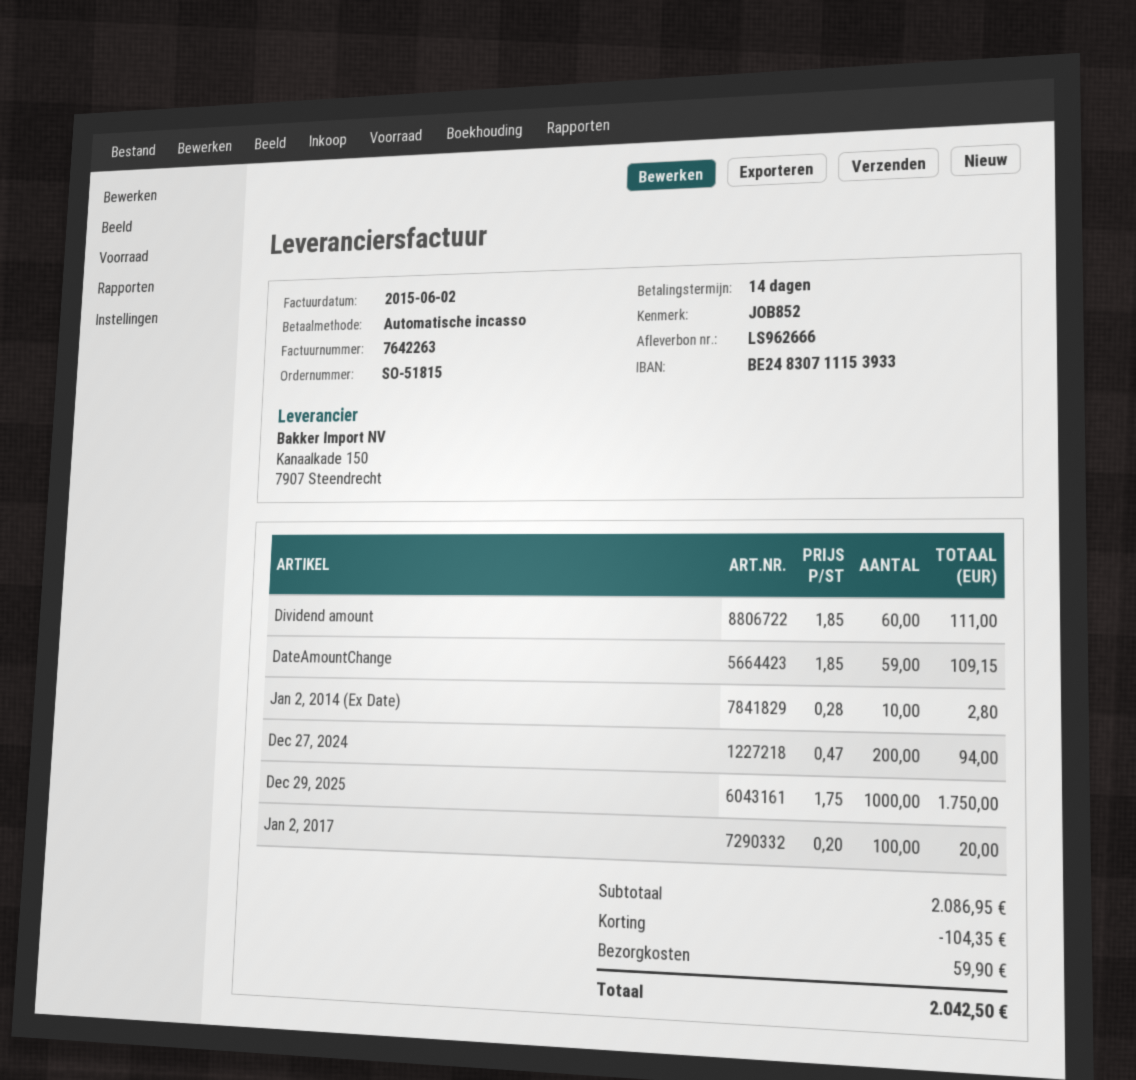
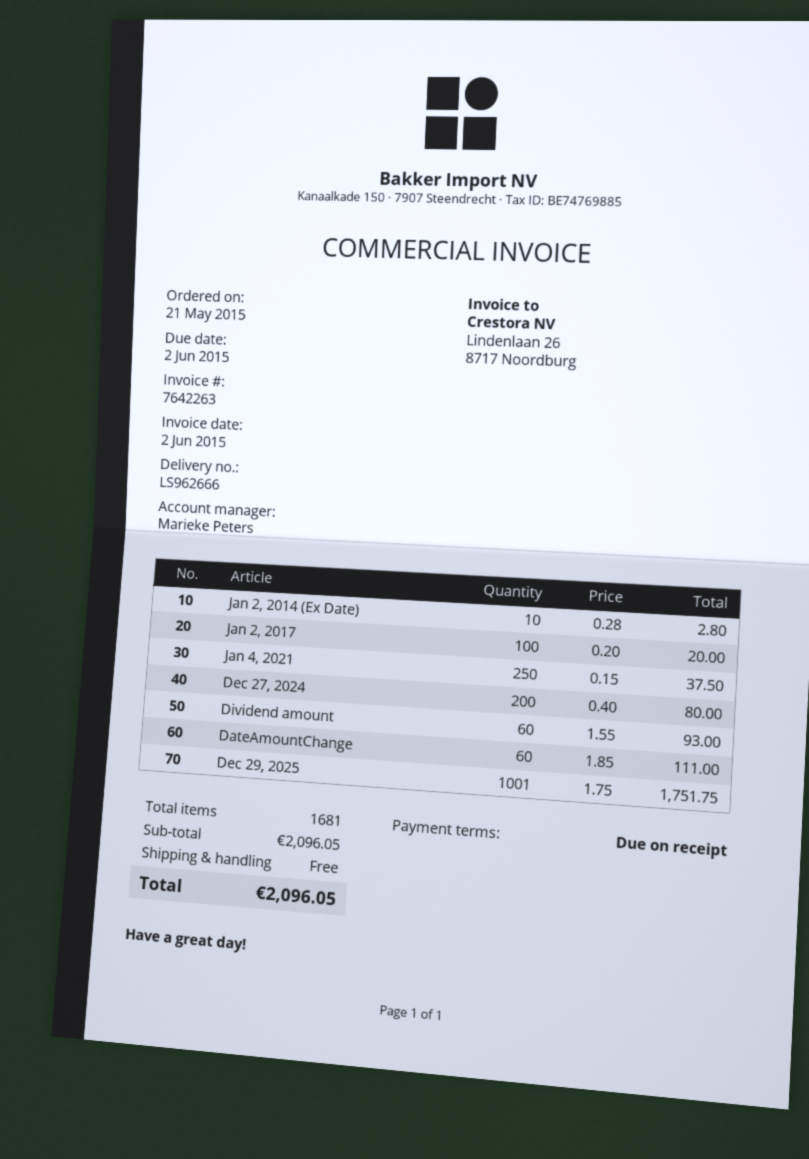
payment terms: 14 days -> on receipt
Dividend amount: 60 x 1.85 = 111.00 -> 60 x 1.55 = 93.00
DateAmountChange: 59 x 1.85 = 109.15 -> 60 x 1.85 = 111.00
Dec 27, 2024: 200 x 0.47 = 94.00 -> 200 x 0.40 = 80.00
Dec 29, 2025: 1000 x 1.75 = 1750.00 -> 1001 x 1.75 = 1751.75
Jan 4, 2021: none -> 250 x 0.15 = 37.50
subtotal: 2086.95 -> 2096.05
discount: 104.35 -> none
shipping: 59.90 -> 0.00
total: 2042.50 -> 2096.05

